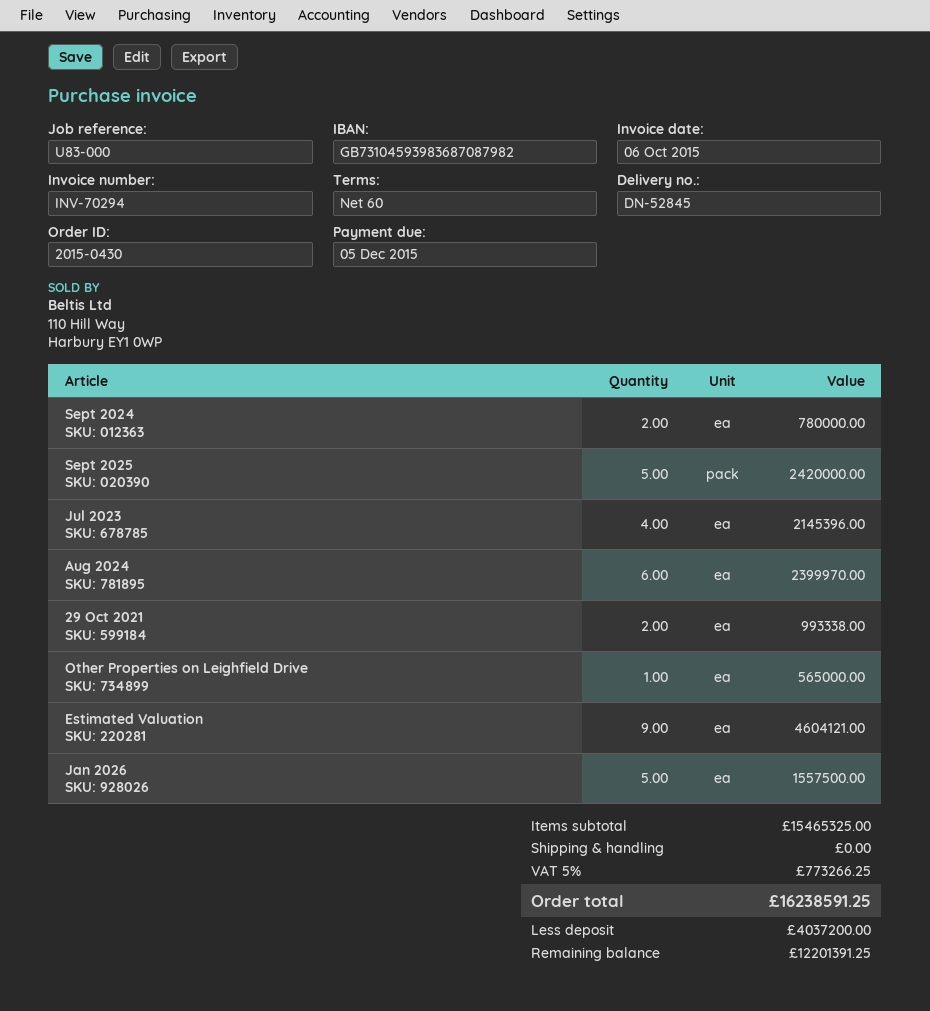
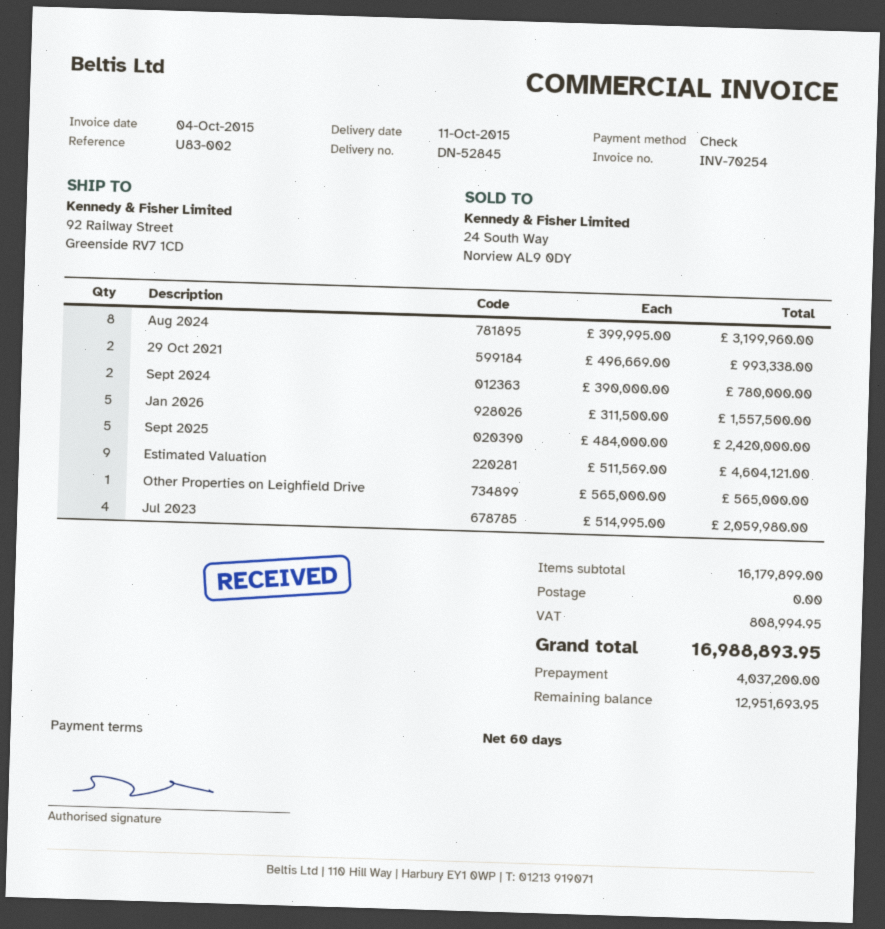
invoice number: INV-70294 -> INV-70254
invoice date: 2015-10-06 -> 2015-10-04
reference: U83-000 -> U83-002
Jul 2023: 4 for 2145396.00 -> 4 for 2059980.00
Aug 2024: 6 for 2399970.00 -> 8 for 3199960.00
subtotal: 15465325.00 -> 16179899.00
tax: 773266.25 -> 808994.95
total: 16238591.25 -> 16988893.95
balance: 12201391.25 -> 12951693.95

